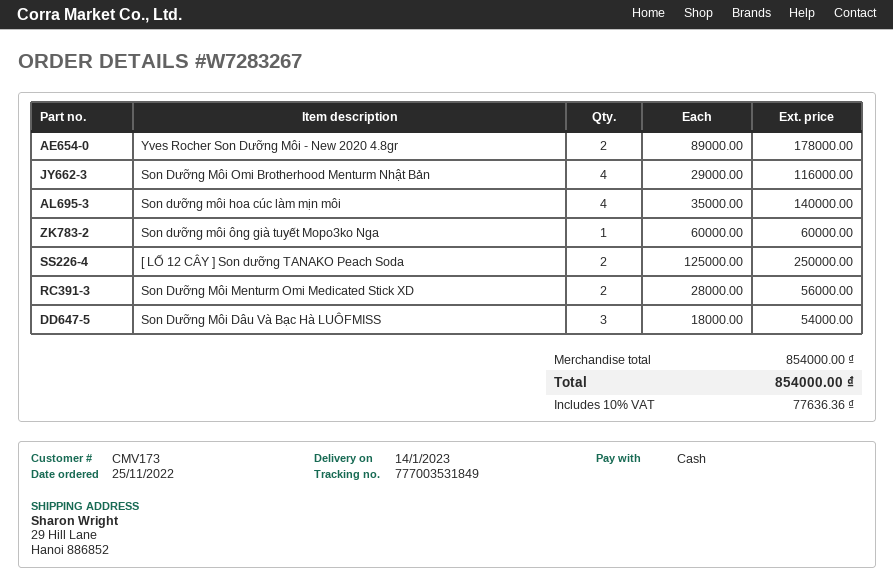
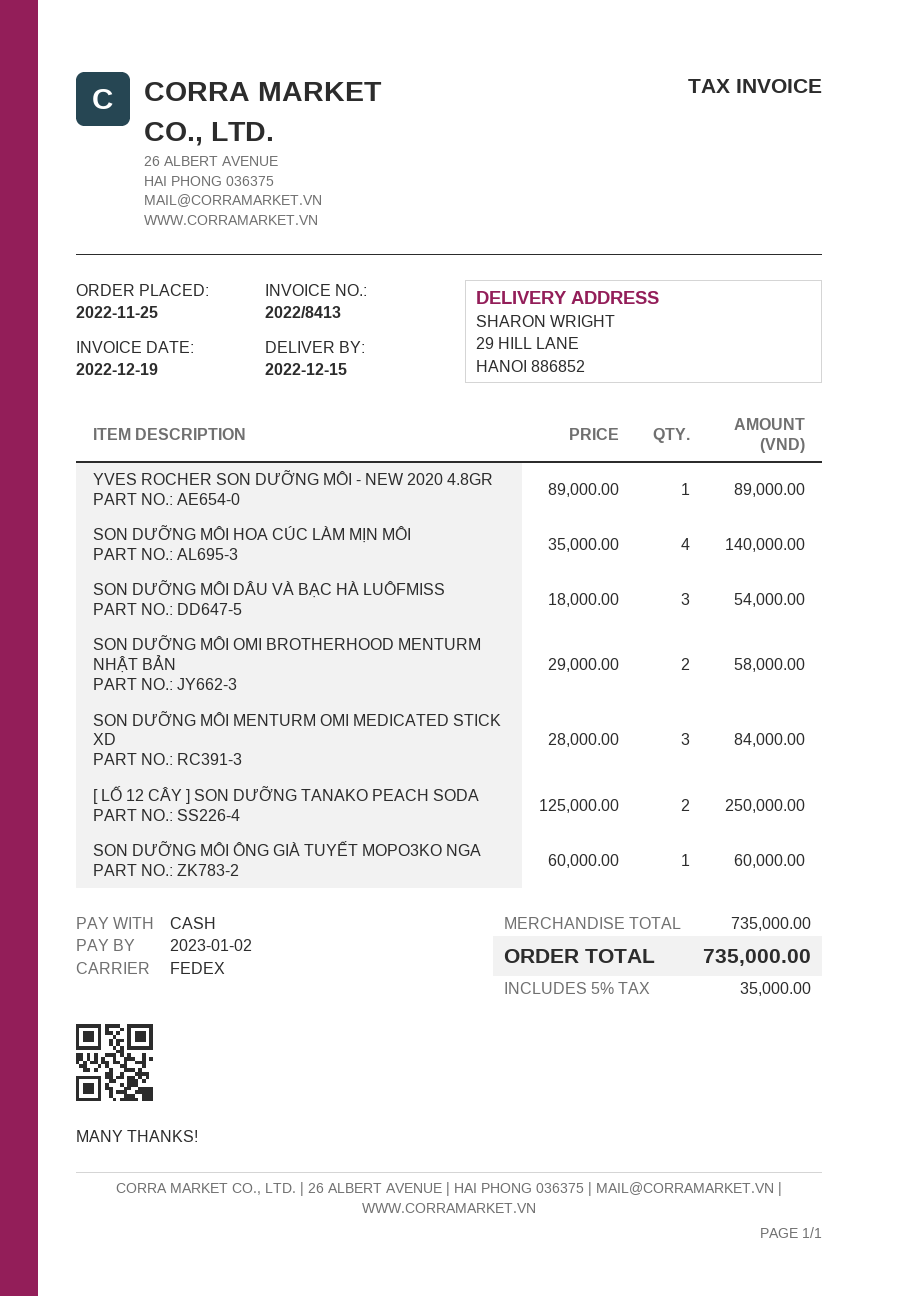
delivery date: 2023-01-14 -> 2022-12-15
Yves Rocher Son Dưỡng Môi - New 2020 4.8gr: 2 x 89000.00 = 178000.00 -> 1 x 89000.00 = 89000.00
Son Dưỡng Môi Omi Brotherhood Menturm Nhật Bản: 4 x 29000.00 = 116000.00 -> 2 x 29000.00 = 58000.00
Son Dưỡng Môi Menturm Omi Medicated Stick XD: 2 x 28000.00 = 56000.00 -> 3 x 28000.00 = 84000.00
subtotal: 854000.00 -> 735000.00
tax: 10% = 77636.36 -> 5% = 35000.00
total: 854000.00 -> 735000.00

